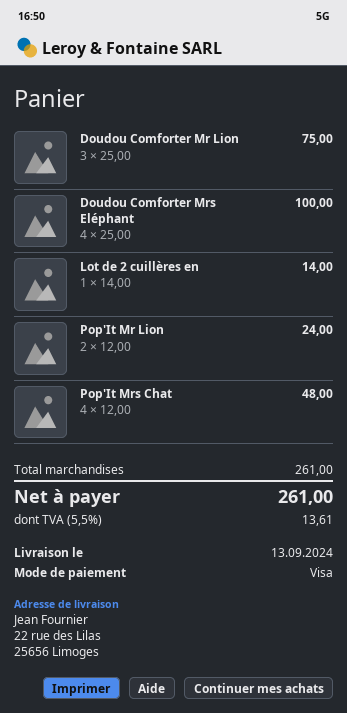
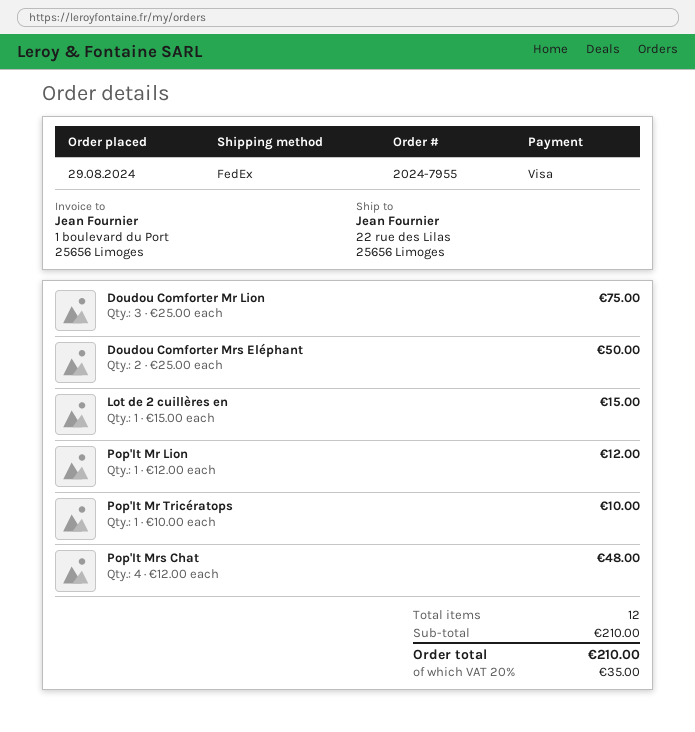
Doudou Comforter Mrs Eléphant: 4 x 25.00 = 100.00 -> 2 x 25.00 = 50.00
Lot de 2 cuillères en: 1 x 14.00 = 14.00 -> 1 x 15.00 = 15.00
Pop'It Mr Lion: 2 x 12.00 = 24.00 -> 1 x 12.00 = 12.00
Pop'It Mr Tricératops: none -> 1 x 10.00 = 10.00
subtotal: 261.00 -> 210.00
tax: 5.5% = 13.61 -> 20% = 35.00
total: 261.00 -> 210.00

